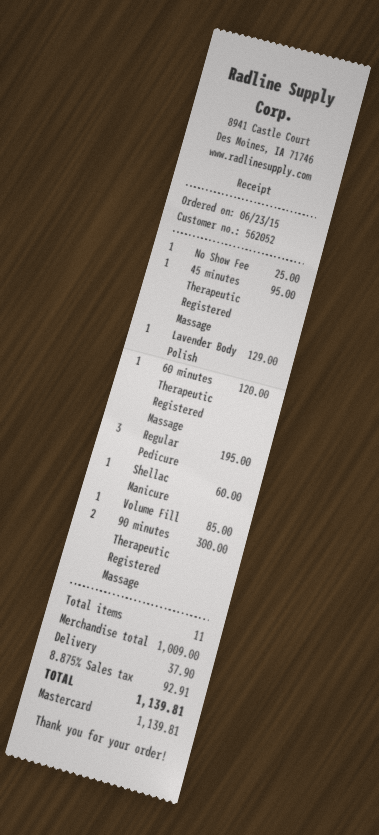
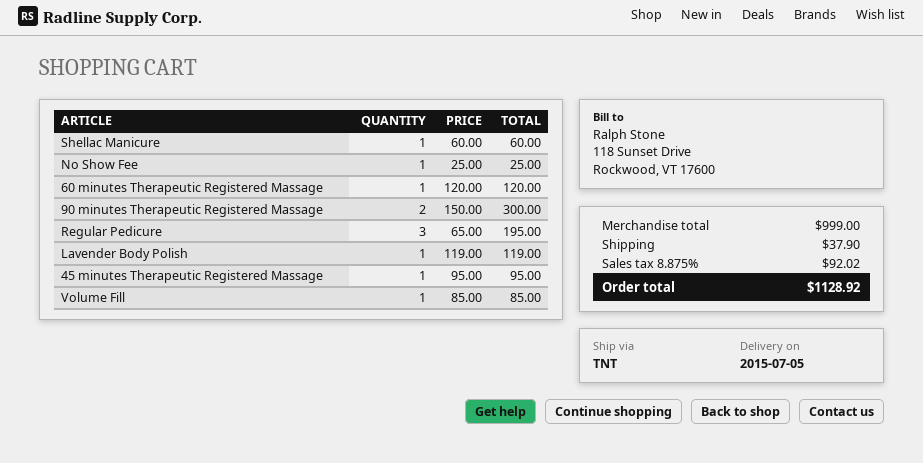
Lavender Body Polish: 1 for 129.00 -> 1 for 119.00
subtotal: 1009.00 -> 999.00
tax: 8.875% = 92.91 -> 8.875% = 92.02
total: 1139.81 -> 1128.92

